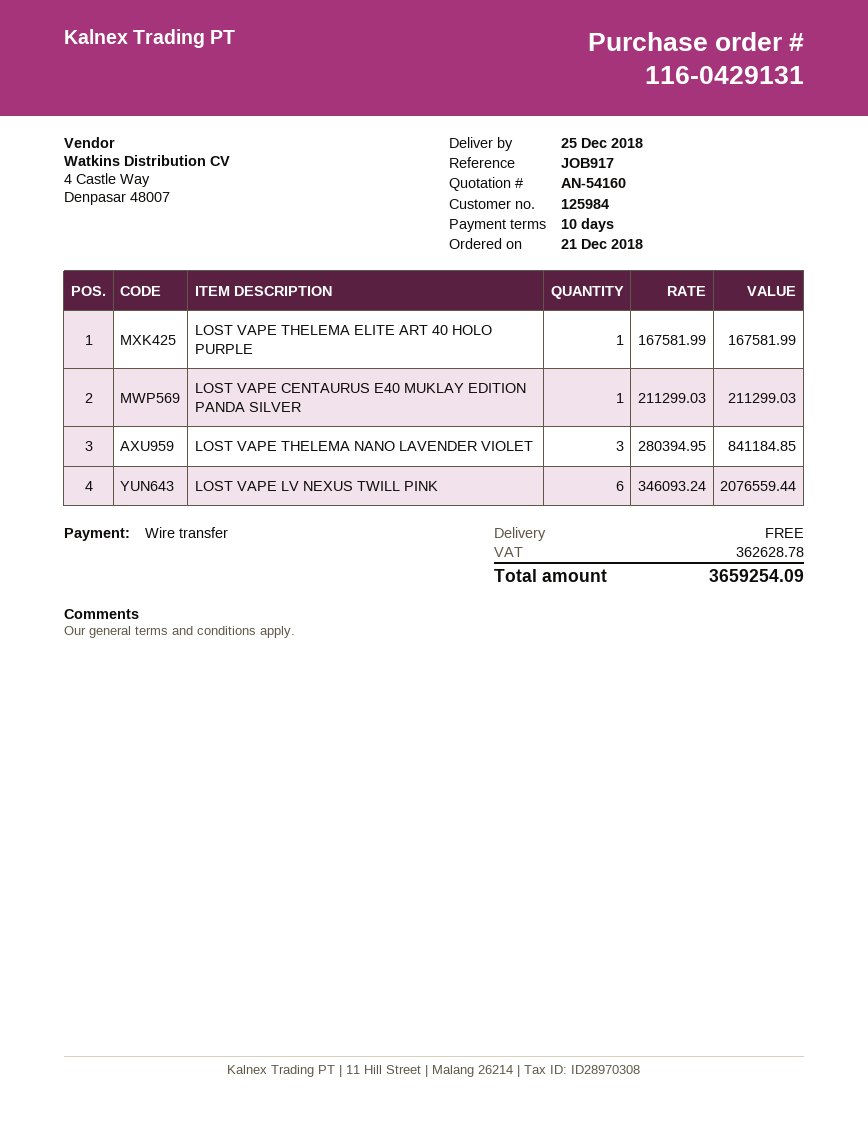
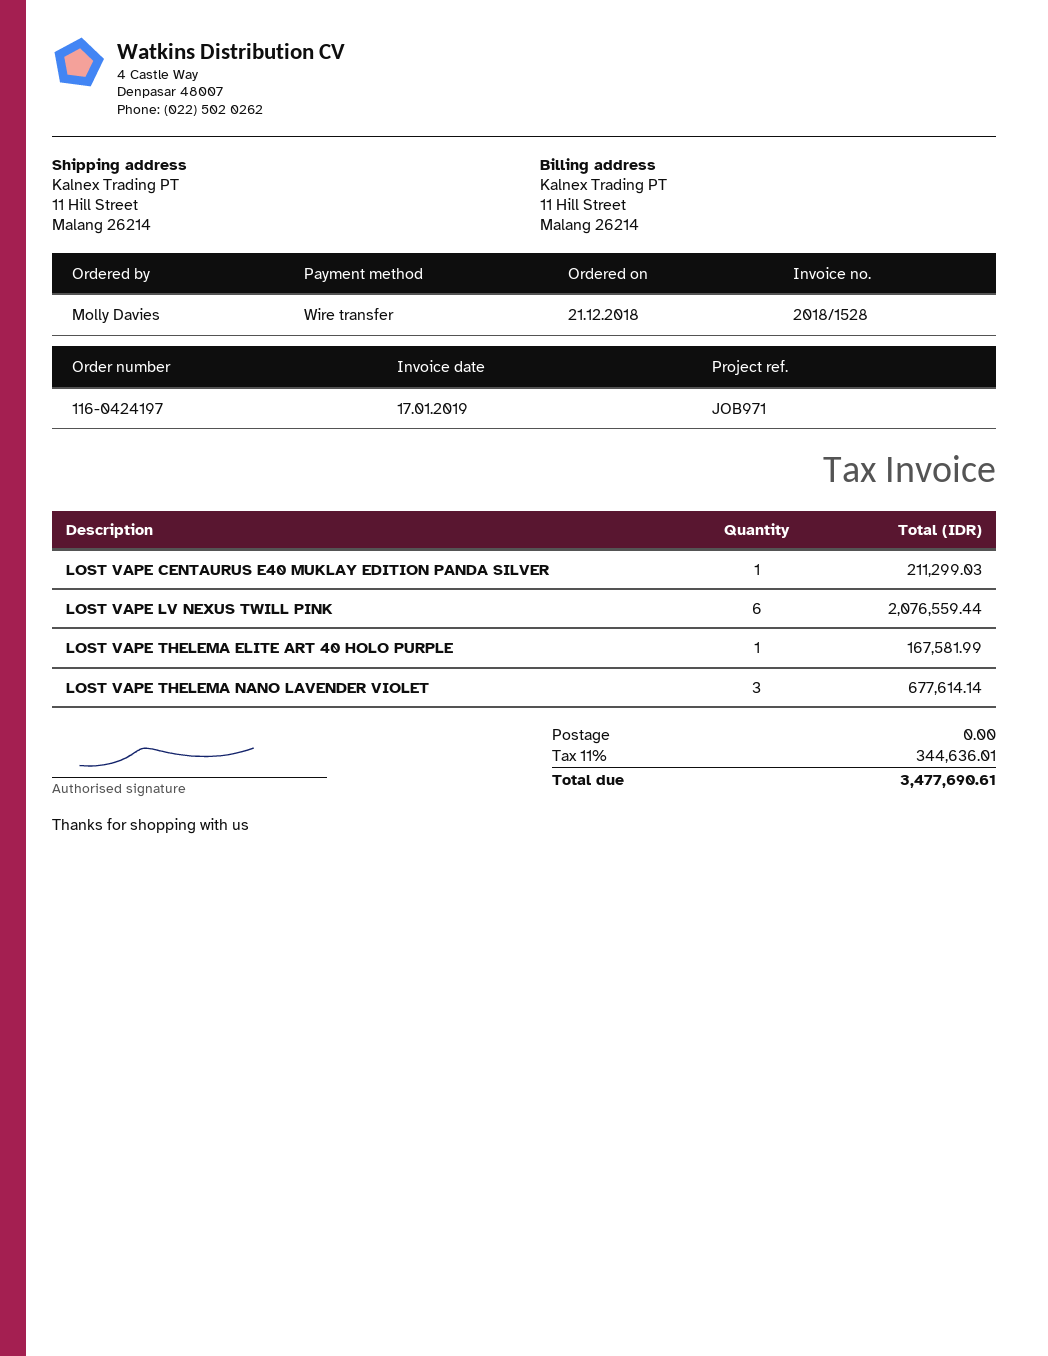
order number: 116-0429131 -> 116-0424197
reference: JOB917 -> JOB971
LOST VAPE THELEMA NANO LAVENDER VIOLET: 3 for 841184.85 -> 3 for 677614.14
tax: 362628.78 -> 344636.01
total: 3659254.09 -> 3477690.61

